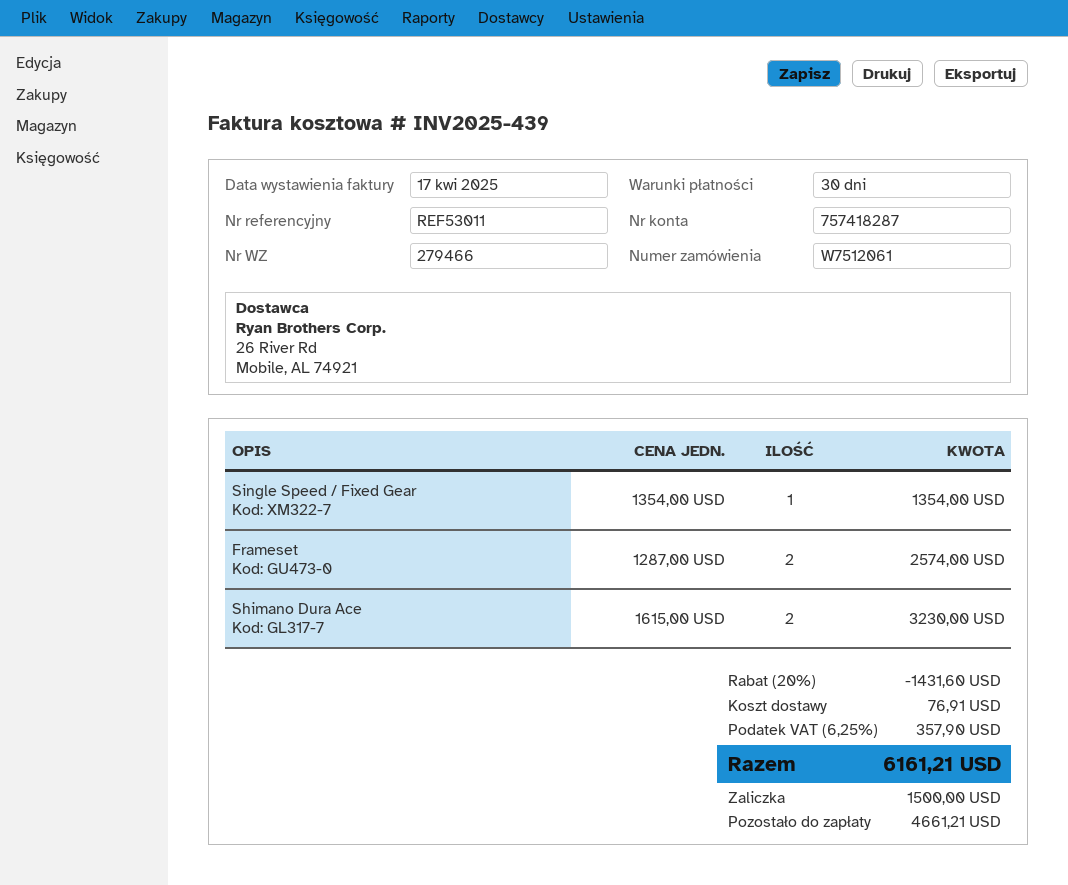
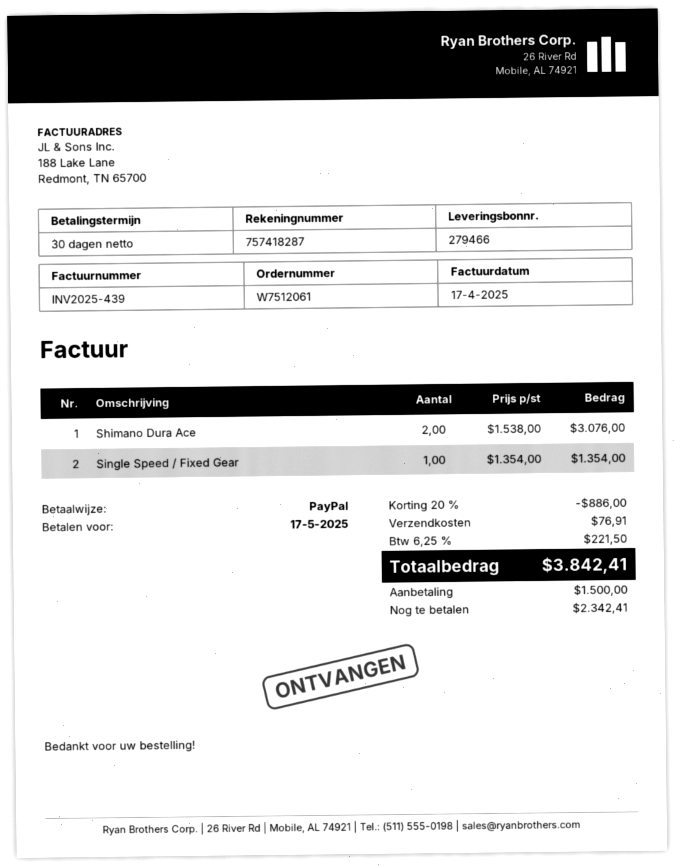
Frameset: 2 x 1287.00 = 2574.00 -> none
Shimano Dura Ace: 2 x 1615.00 = 3230.00 -> 2 x 1538.00 = 3076.00
discount: 20% = 1431.60 -> 20% = 886.00
tax: 6.25% = 357.90 -> 6.25% = 221.50
total: 6161.21 -> 3842.41
balance: 4661.21 -> 2342.41

